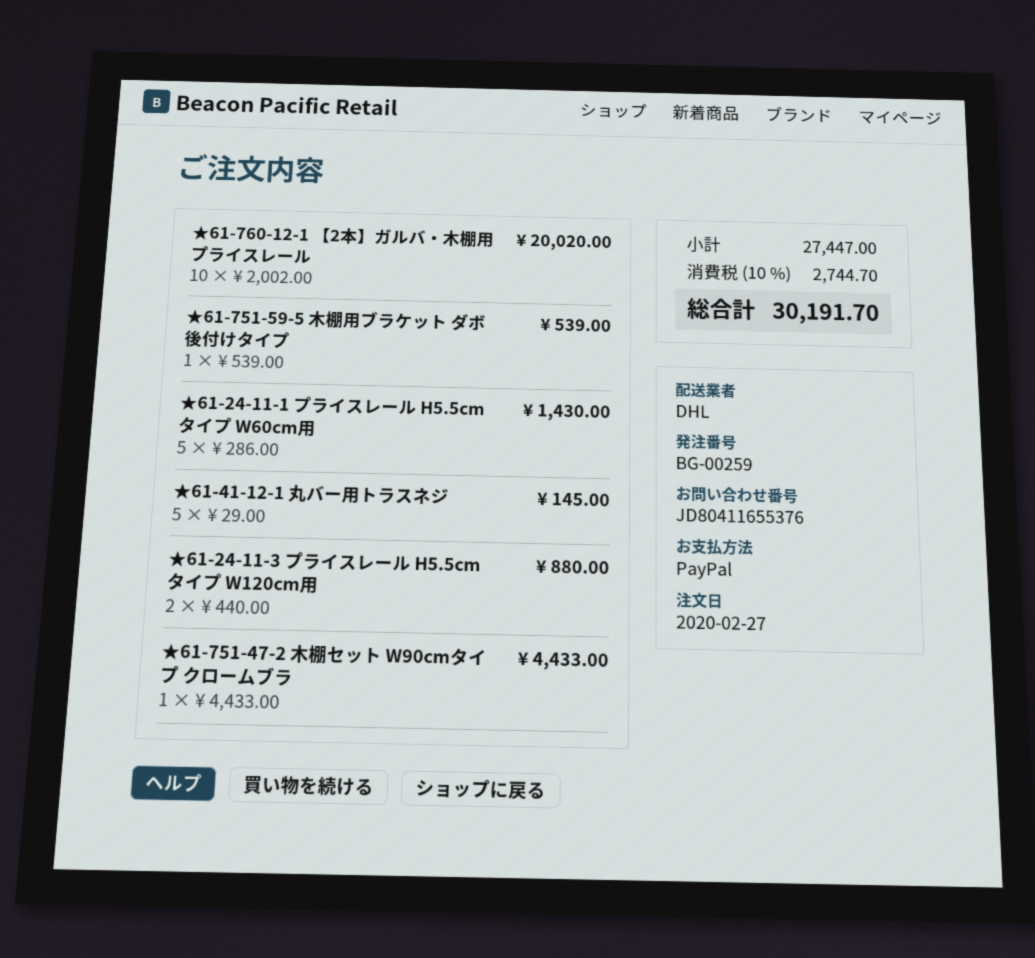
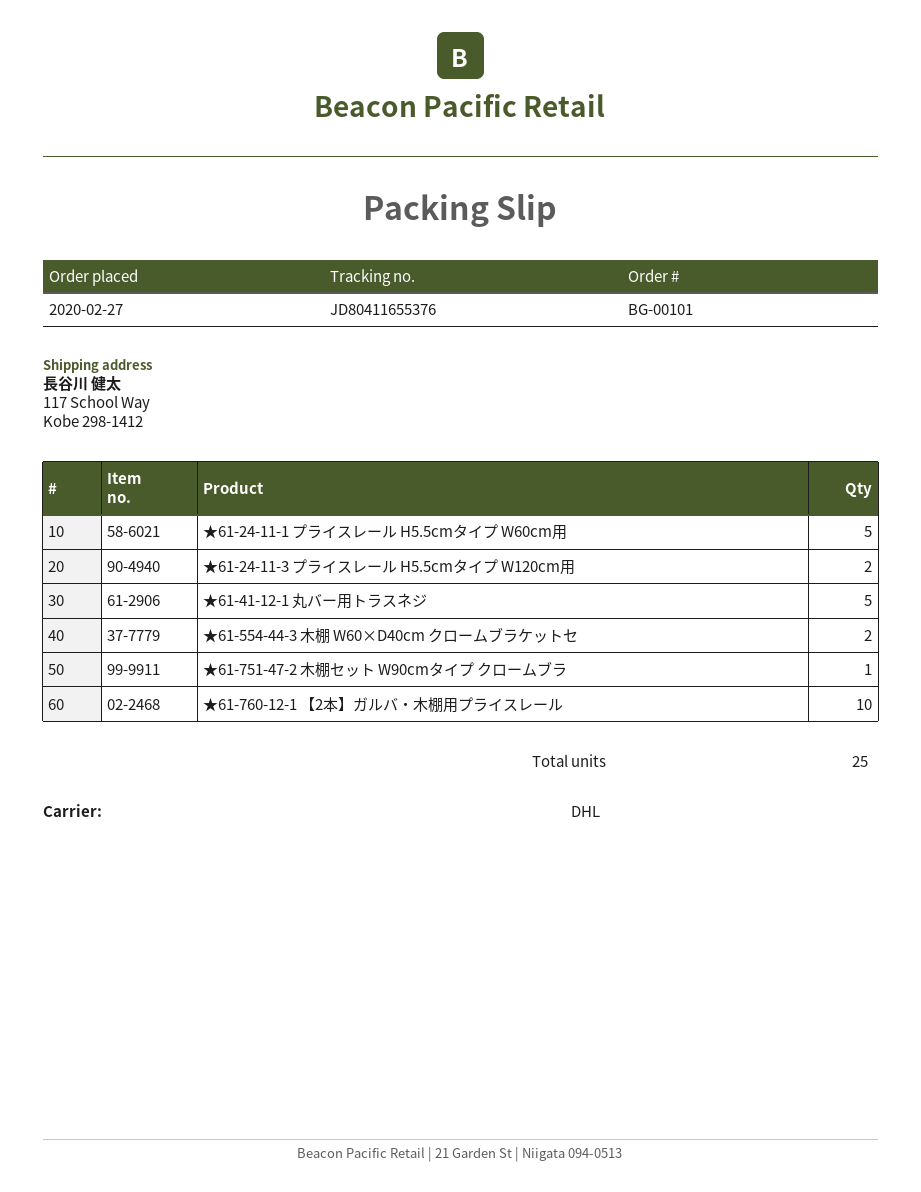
order number: BG-00259 -> BG-00101
★61-751-59-5 木棚用ブラケット ダボ後付けタイプ: 1 -> none
★61-554-44-3 木棚 W60×D40cm クロームブラケットセ: none -> 2

